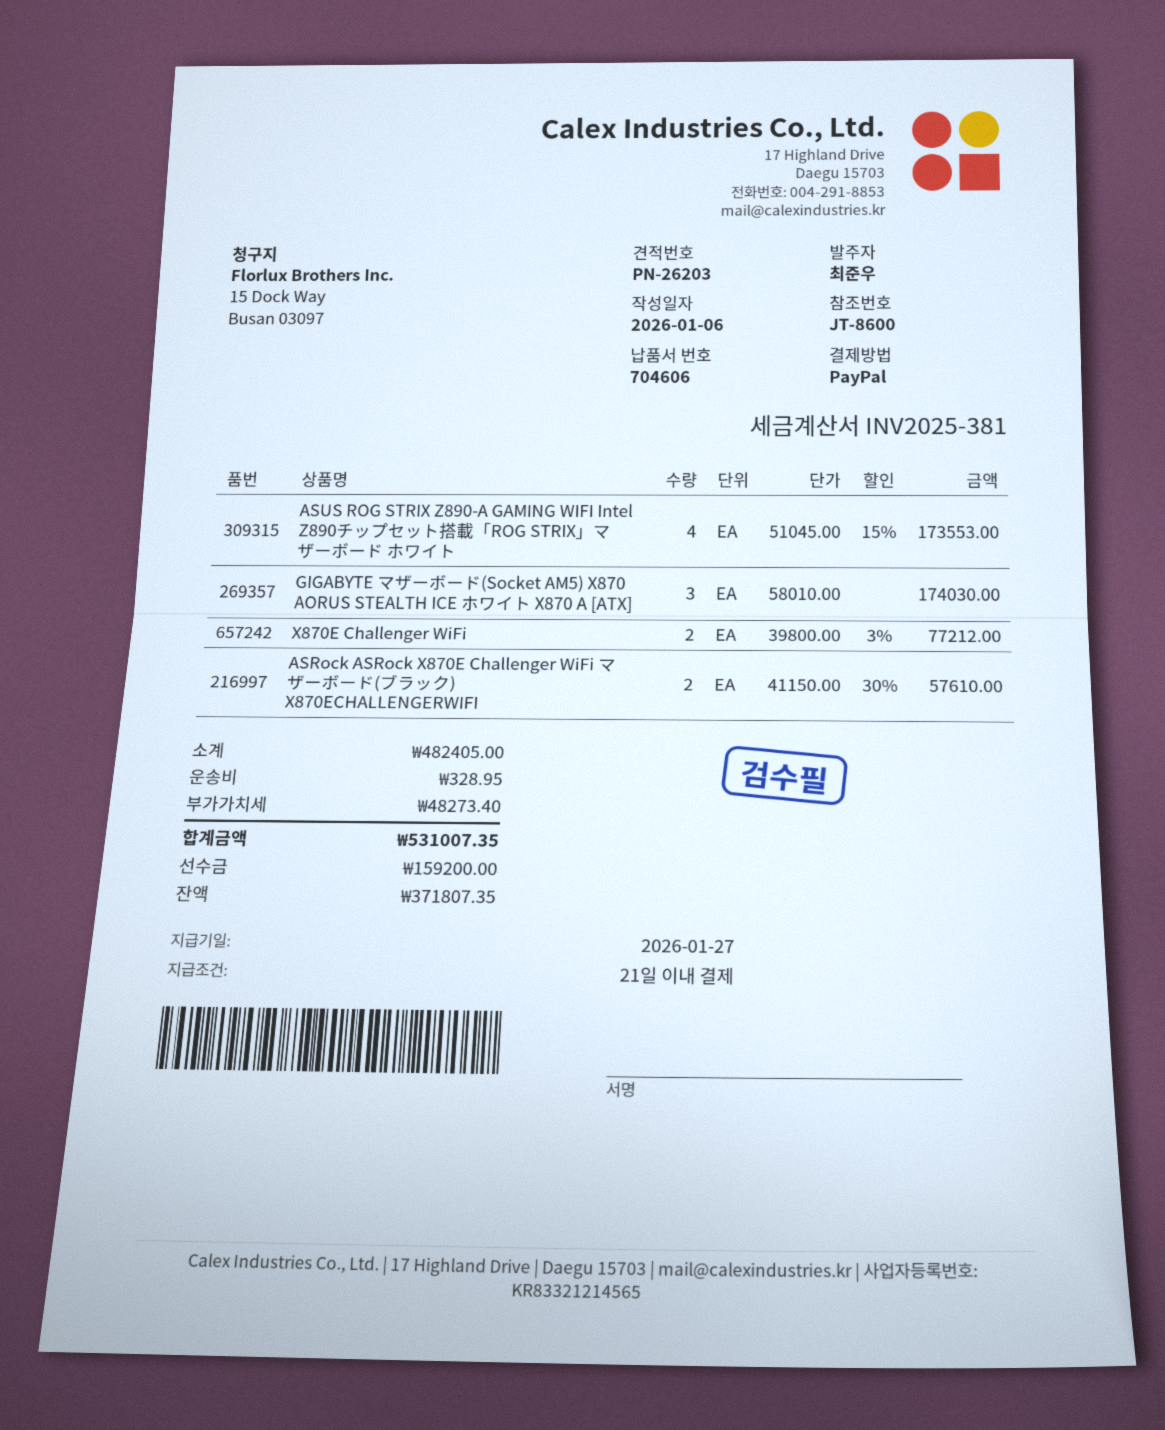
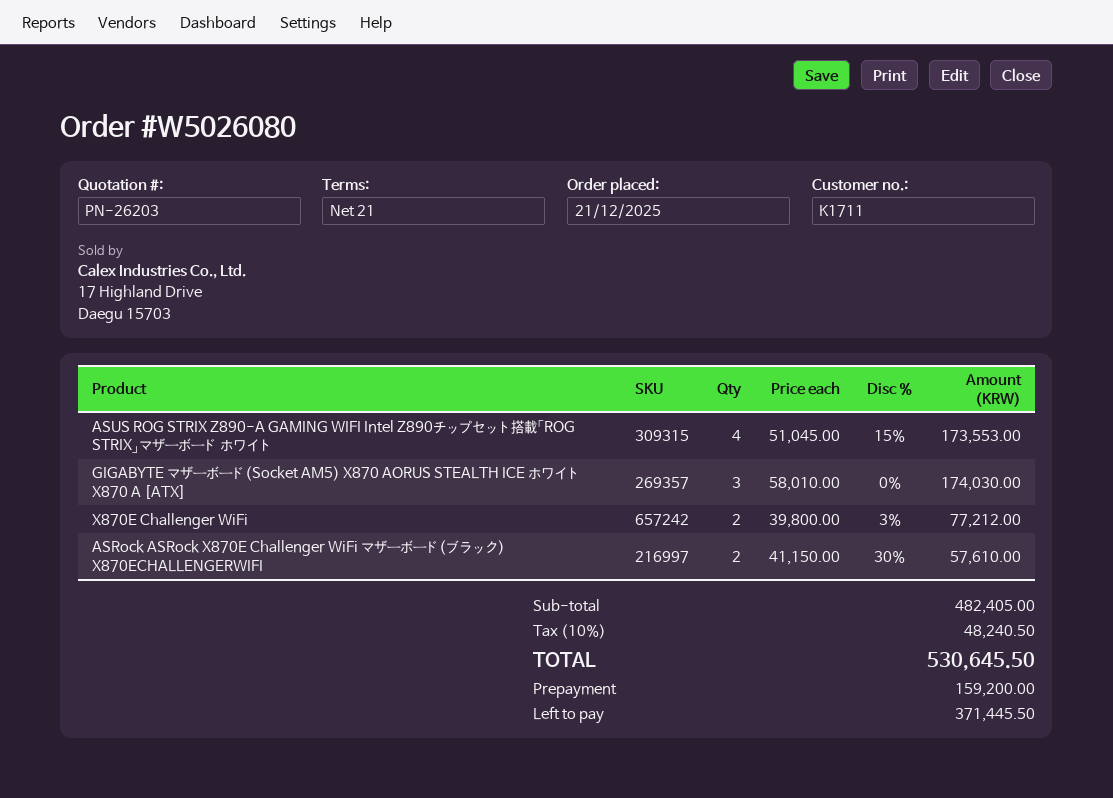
shipping: 328.95 -> none
tax: 48273.40 -> 48240.50
total: 531007.35 -> 530645.50
balance: 371807.35 -> 371445.50

